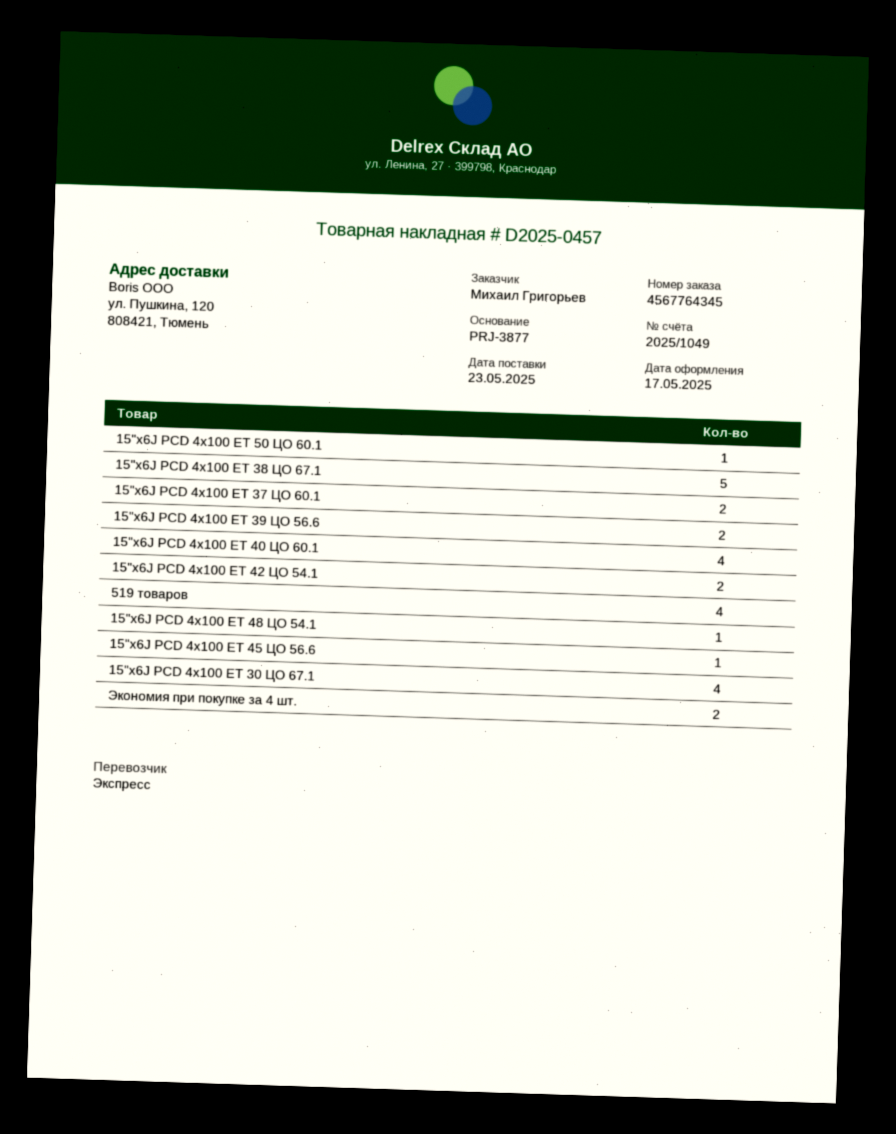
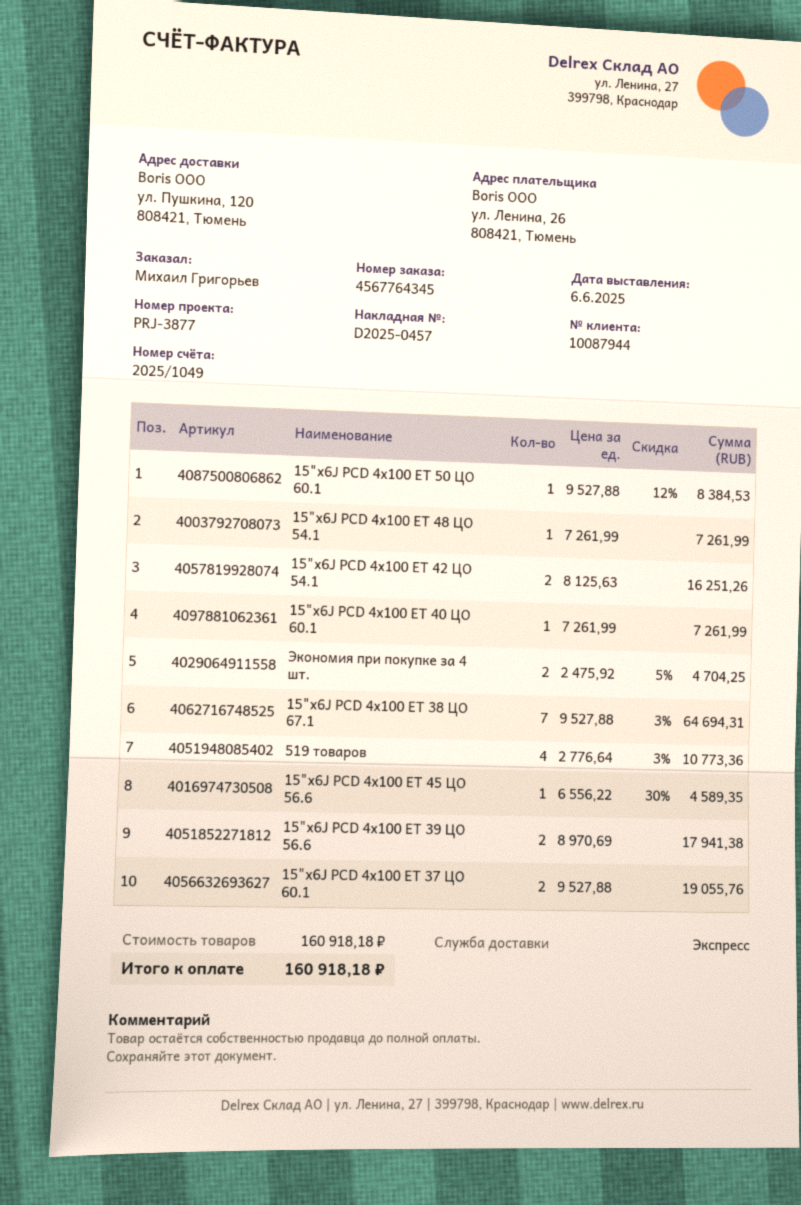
15"x6J PCD 4x100 ЕТ 38 ЦО 67.1: 5 -> 7
15"x6J PCD 4x100 ЕТ 40 ЦО 60.1: 4 -> 1
15"x6J PCD 4x100 ЕТ 30 ЦО 67.1: 4 -> none

